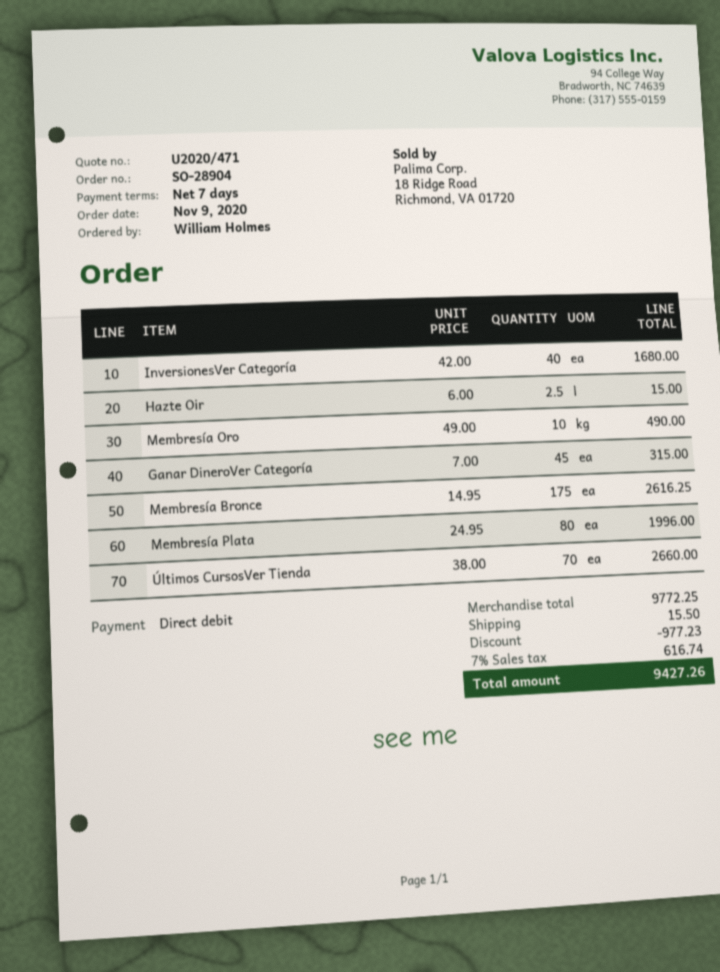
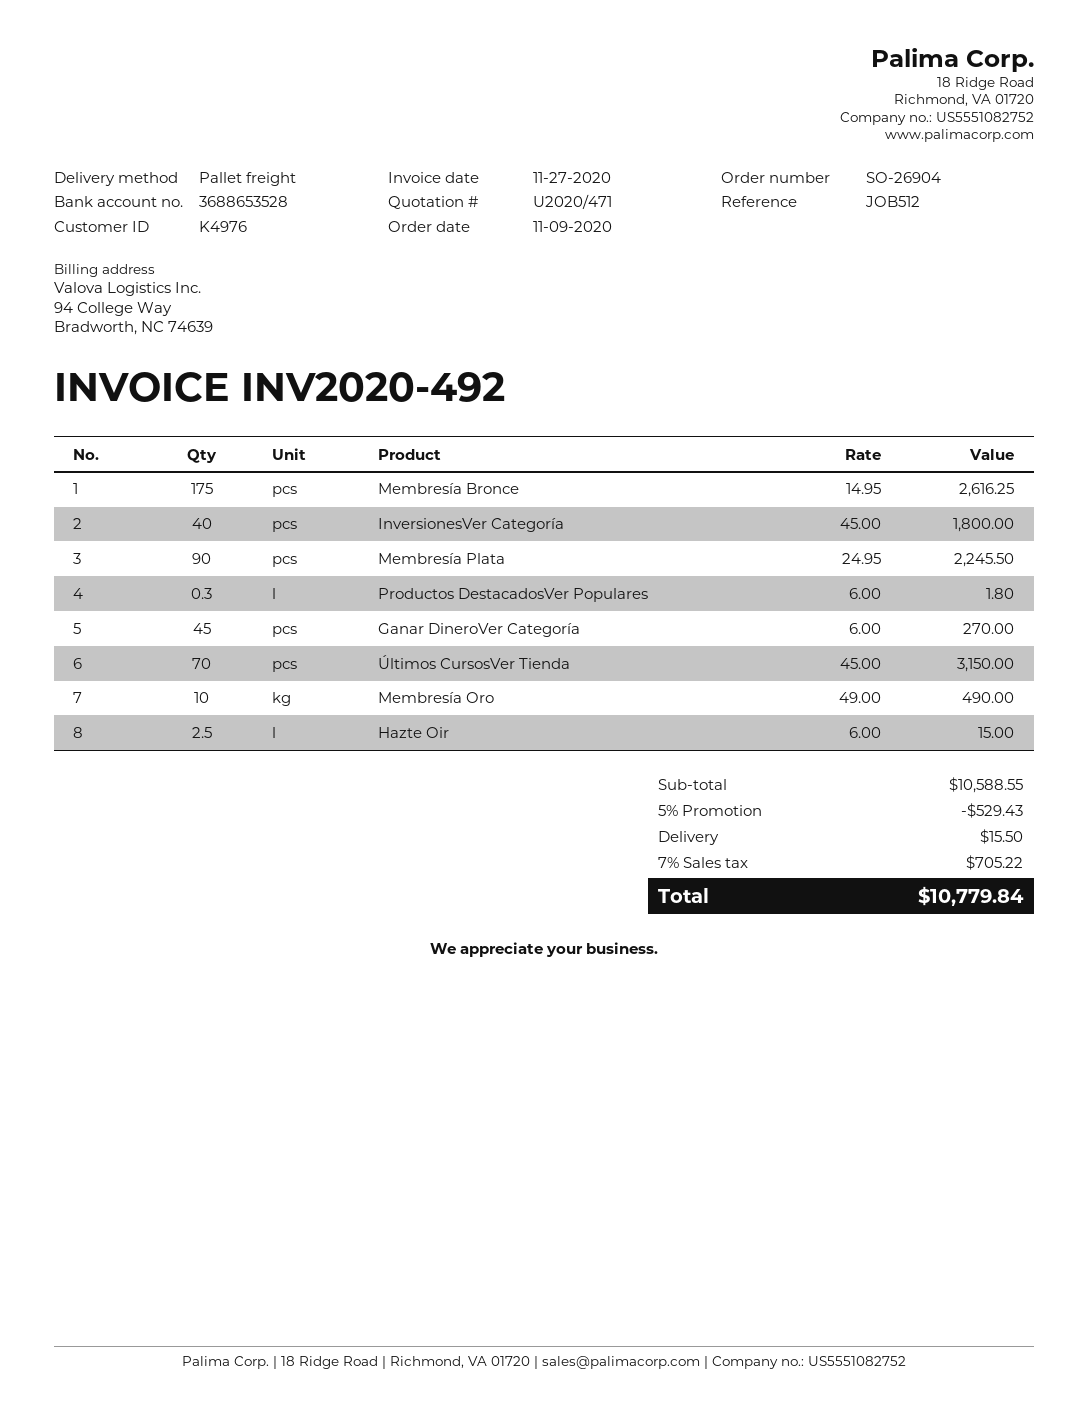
order number: SO-28904 -> SO-26904
InversionesVer Categoría: 40 x 42.00 = 1680.00 -> 40 x 45.00 = 1800.00
Ganar DineroVer Categoría: 45 x 7.00 = 315.00 -> 45 x 6.00 = 270.00
Membresía Plata: 80 x 24.95 = 1996.00 -> 90 x 24.95 = 2245.50
Últimos CursosVer Tienda: 70 x 38.00 = 2660.00 -> 70 x 45.00 = 3150.00
Productos DestacadosVer Populares: none -> 0.3 x 6.00 = 1.80
subtotal: 9772.25 -> 10588.55
discount: 977.23 -> 529.43
tax: 7% = 616.74 -> 7% = 705.22
total: 9427.26 -> 10779.84

